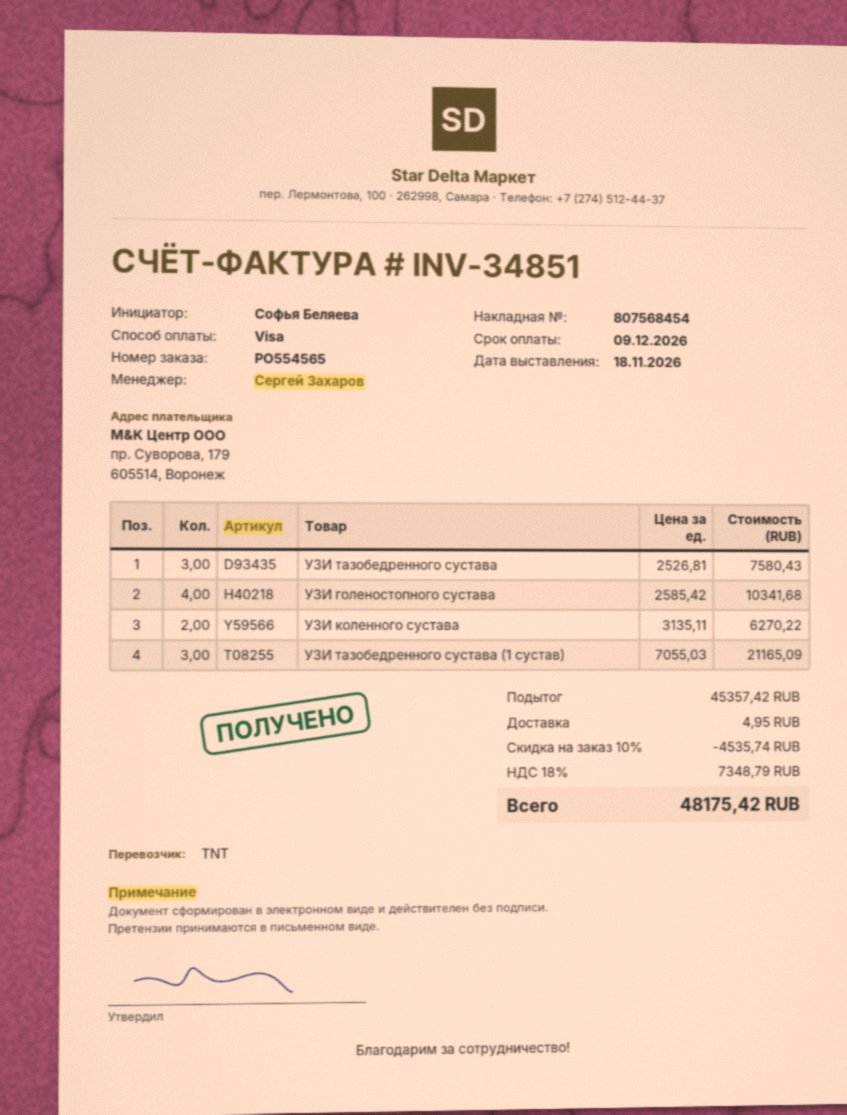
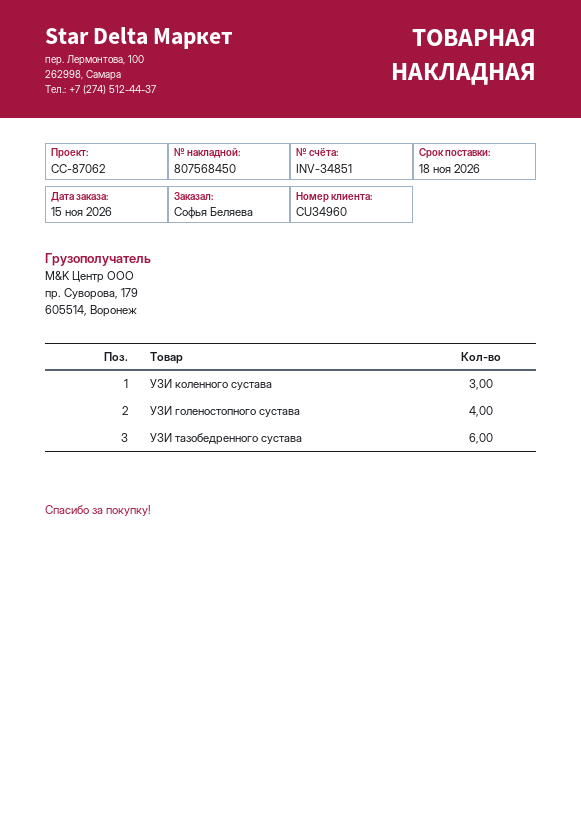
delivery note number: 807568454 -> 807568450
УЗИ тазобедренного сустава: 3 -> 6
УЗИ коленного сустава: 2 -> 3
УЗИ тазобедренного сустава (1 сустав): 3 -> none

